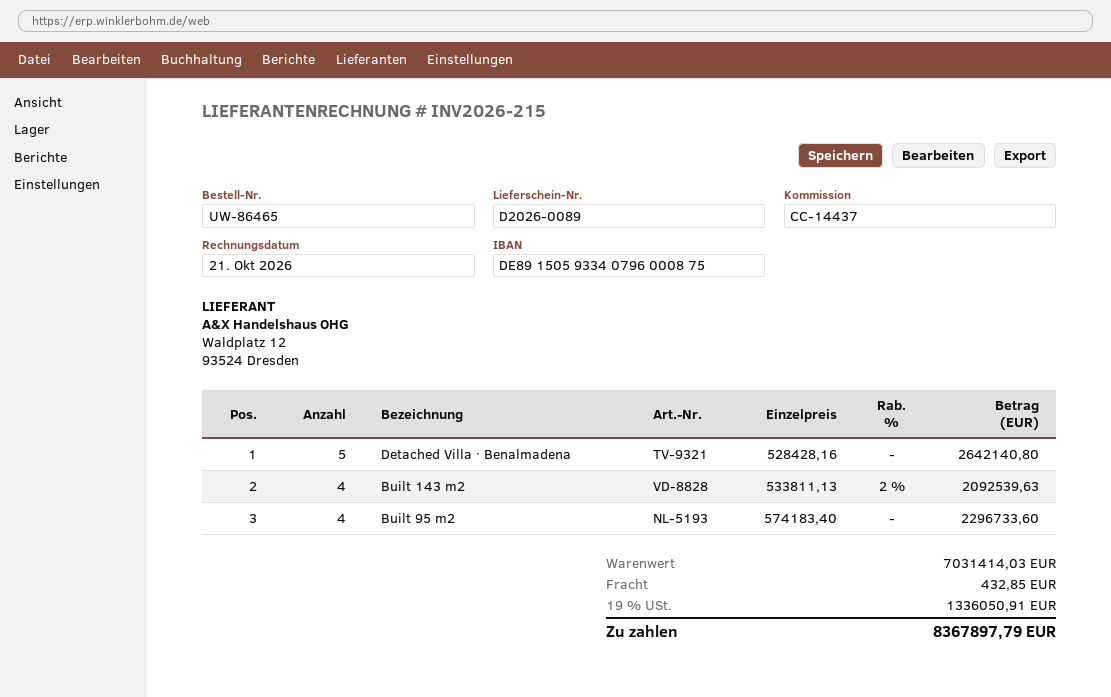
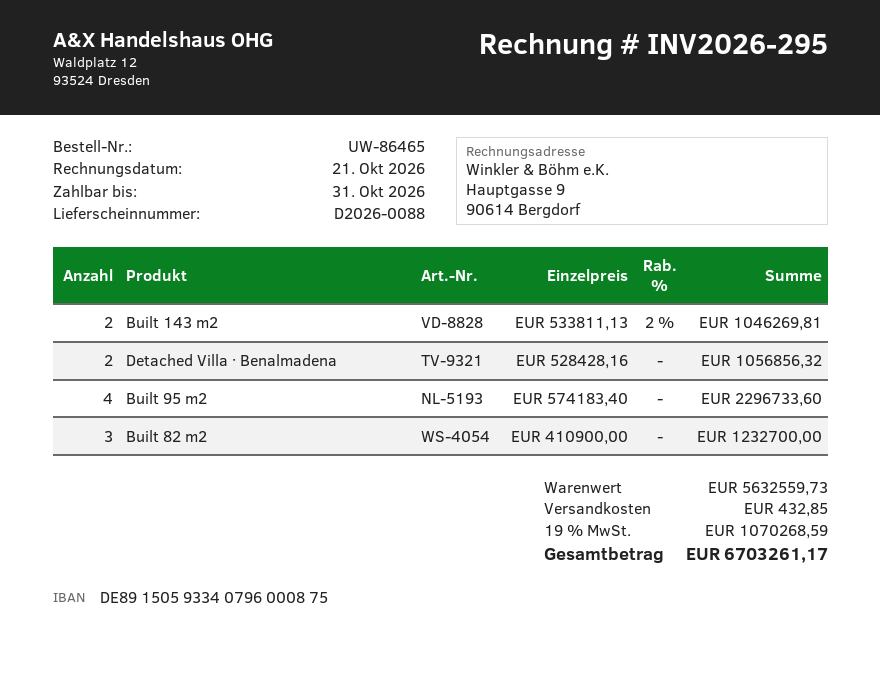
delivery note number: D2026-0089 -> D2026-0088
invoice number: INV2026-215 -> INV2026-295
Detached Villa · Benalmadena: 5 x 528428.16 = 2642140.80 -> 2 x 528428.16 = 1056856.32
Built 143 m2: 4 x 533811.13 - 2% = 2092539.63 -> 2 x 533811.13 - 2% = 1046269.81
Built 82 m2: none -> 3 x 410900.00 = 1232700.00
subtotal: 7031414.03 -> 5632559.73
tax: 19% = 1336050.91 -> 19% = 1070268.59
total: 8367897.79 -> 6703261.17

